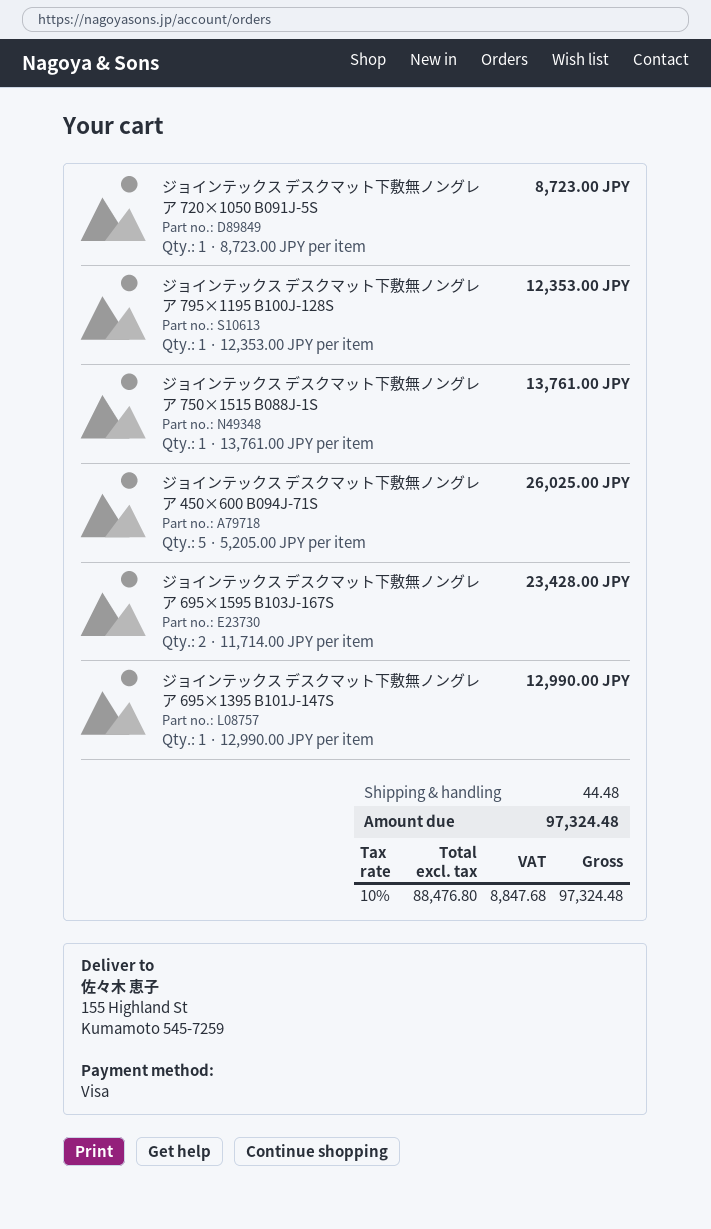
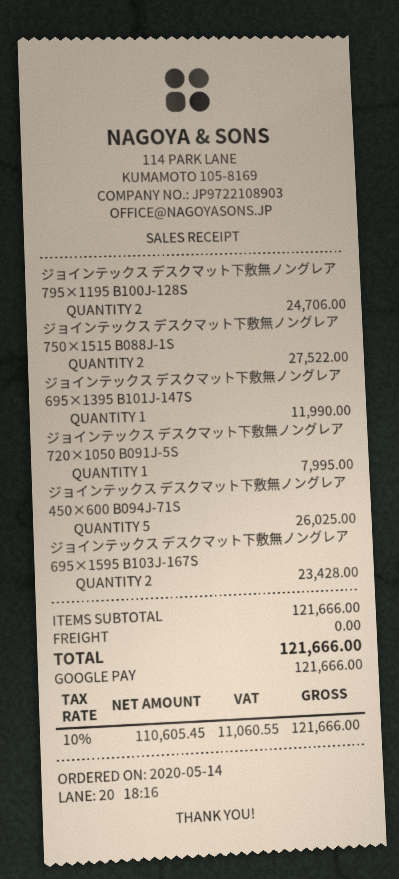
payment method: Visa -> Google Pay
ジョインテックス デスクマット下敷無ノングレア 720×1050 B091J-5S: 1 for 8723.00 -> 1 for 7995.00
ジョインテックス デスクマット下敷無ノングレア 795×1195 B100J-128S: 1 for 12353.00 -> 2 for 24706.00
ジョインテックス デスクマット下敷無ノングレア 750×1515 B088J-1S: 1 for 13761.00 -> 2 for 27522.00
ジョインテックス デスクマット下敷無ノングレア 695×1395 B101J-147S: 1 for 12990.00 -> 1 for 11990.00
shipping: 44.48 -> 0.00
net: 88476.80 -> 110605.45
tax: 10% = 8847.68 -> 10% = 11060.55
total: 97324.48 -> 121666.00

